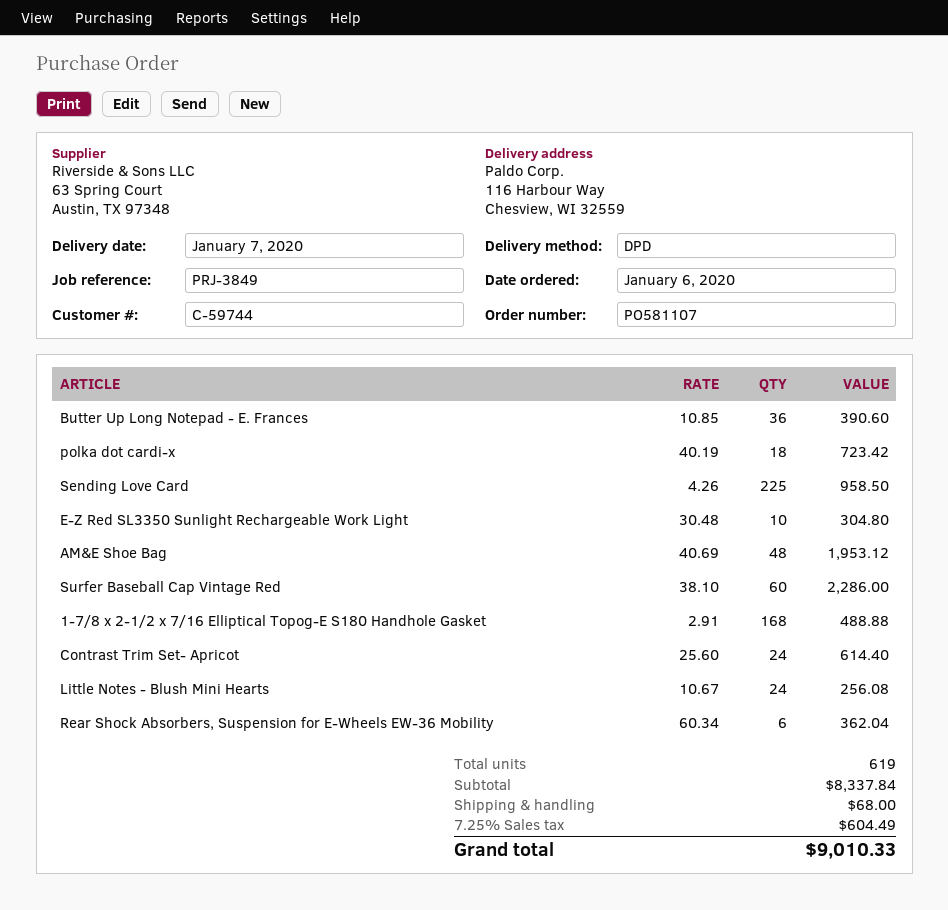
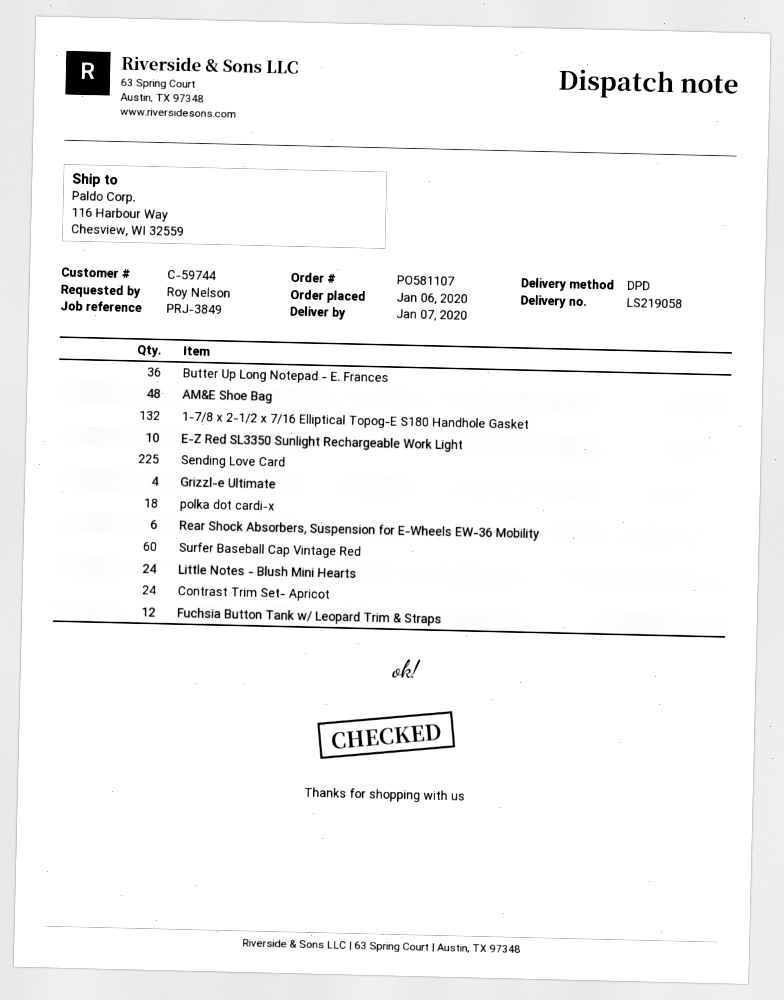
1-7/8 x 2-1/2 x 7/16 Elliptical Topog-E S180 Handhole Gasket: 168 -> 132
Grizzl-e Ultimate: none -> 4
Fuchsia Button Tank w/ Leopard Trim & Straps: none -> 12

